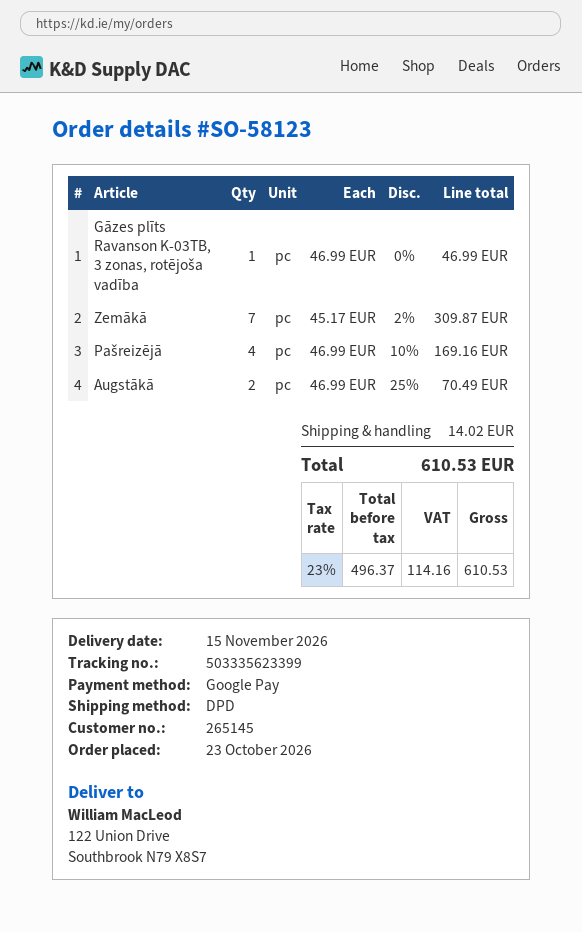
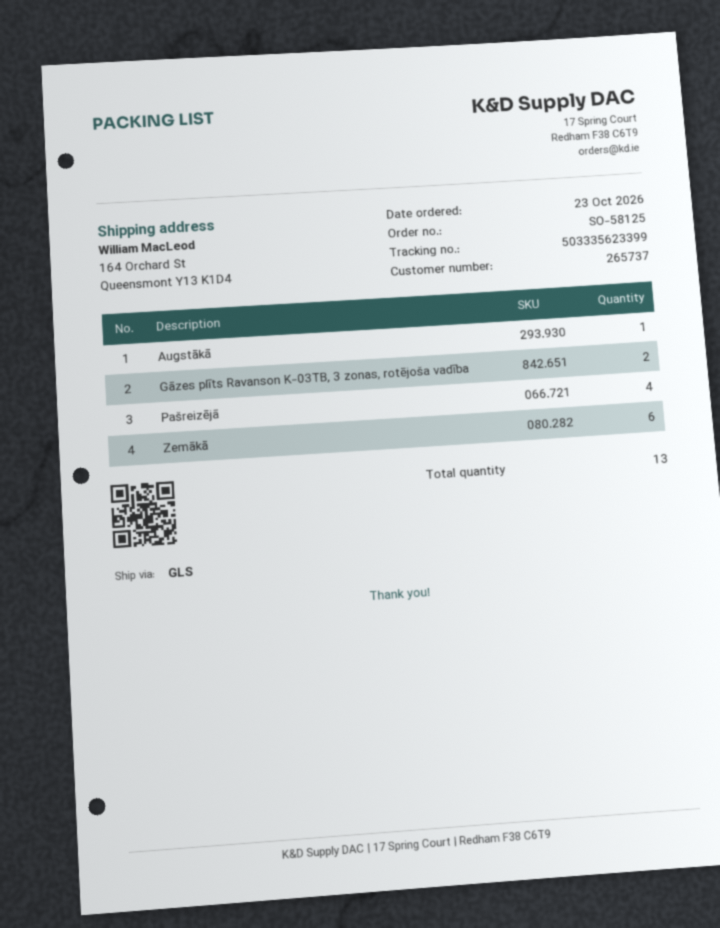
order number: SO-58123 -> SO-58125
customer number: 265145 -> 265737
shipping method: DPD -> GLS
ship to: 122 Union Drive, Southbrook N79 X8S7 -> 164 Orchard St, Queensmont Y13 K1D4
Gāzes plīts Ravanson K-03TB, 3 zonas, rotējoša vadība: 1 -> 2
Zemākā: 7 -> 6
Augstākā: 2 -> 1

